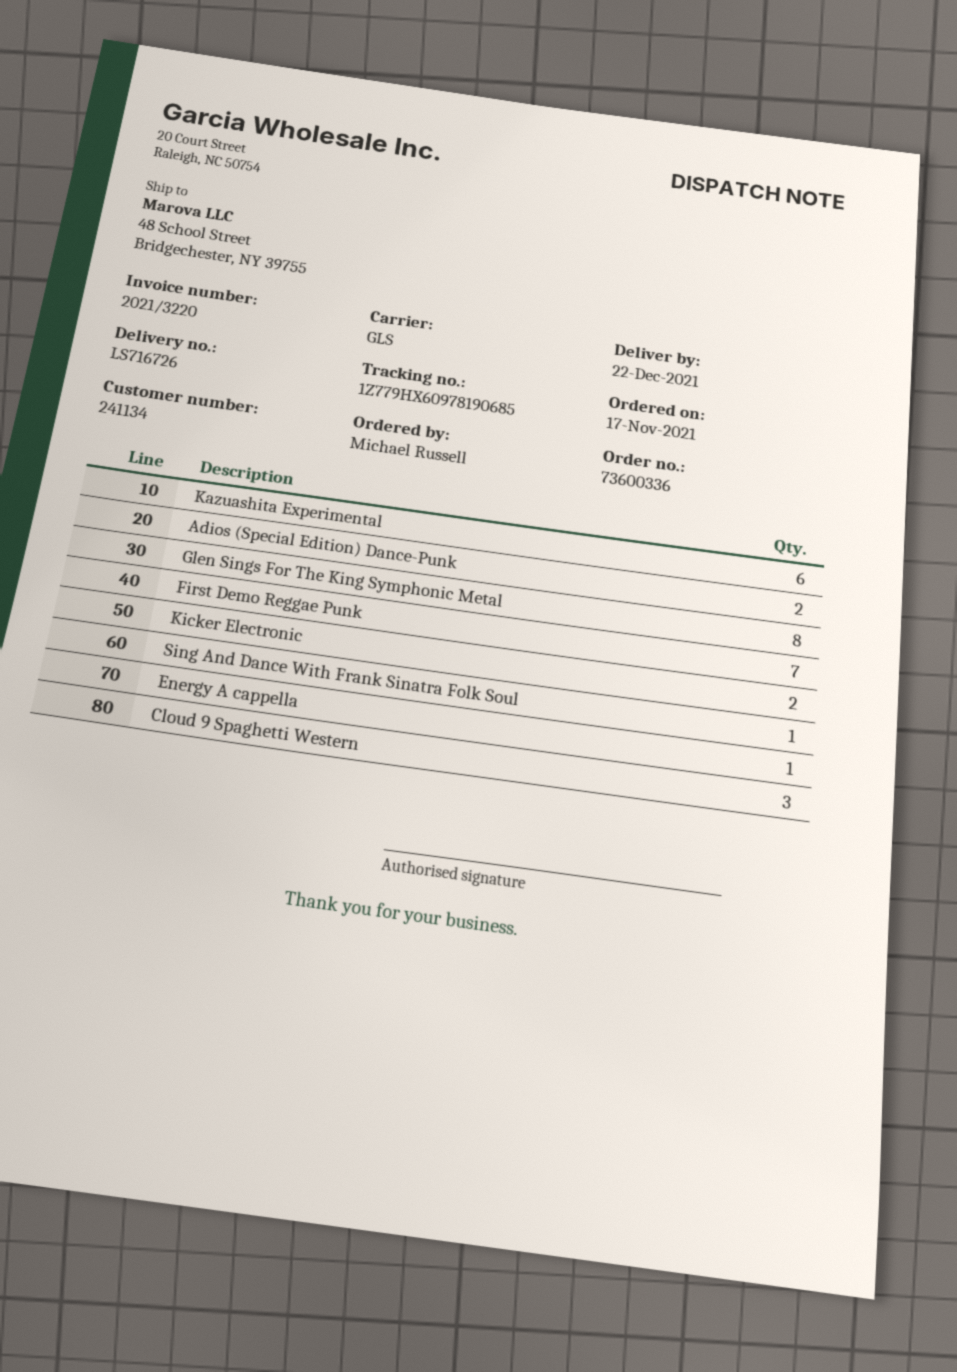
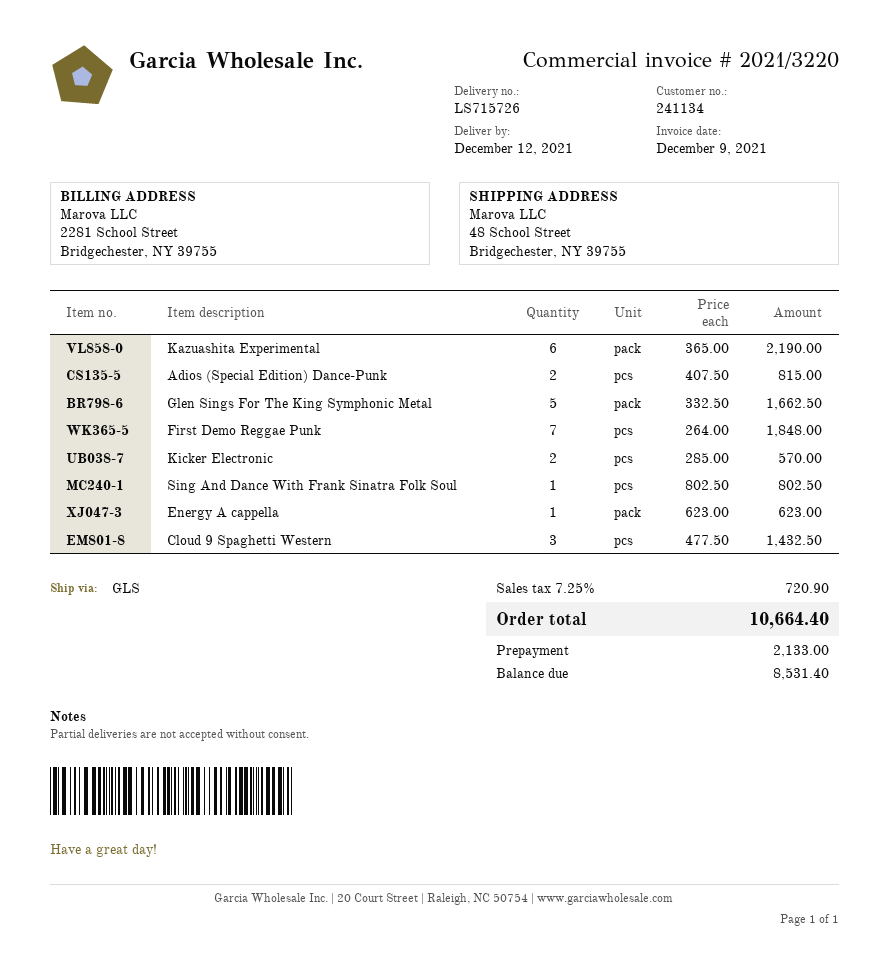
delivery note number: LS716726 -> LS715726
delivery date: 2021-12-22 -> 2021-12-12
Glen Sings For The King Symphonic Metal: 8 -> 5

